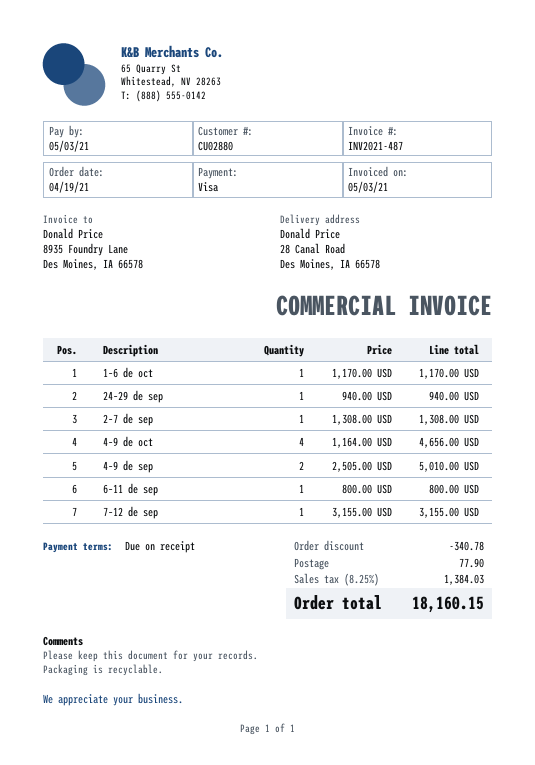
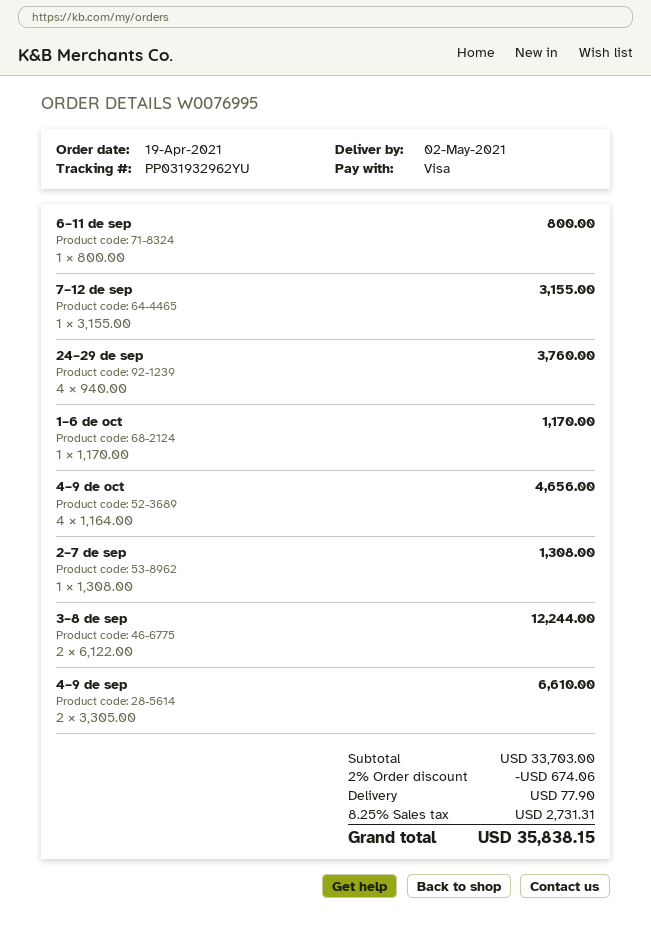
24–29 de sep: 1 x 940.00 = 940.00 -> 4 x 940.00 = 3760.00
4–9 de sep: 2 x 2505.00 = 5010.00 -> 2 x 3305.00 = 6610.00
3–8 de sep: none -> 2 x 6122.00 = 12244.00
discount: 340.78 -> 674.06
tax: 8.25% = 1384.03 -> 8.25% = 2731.31
total: 18160.15 -> 35838.15

